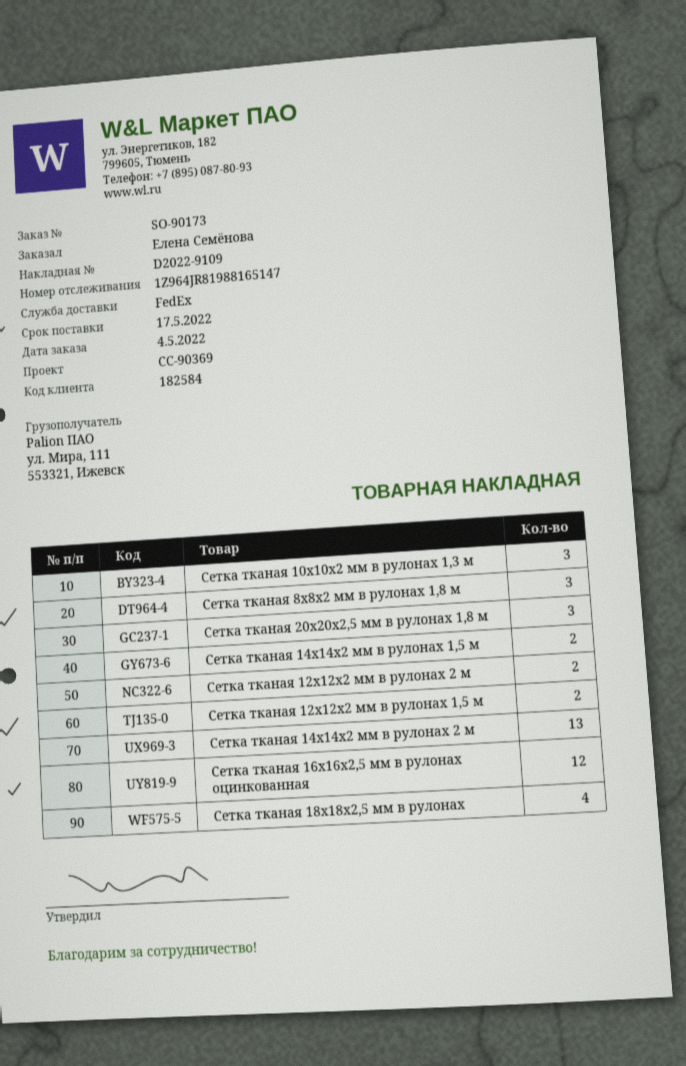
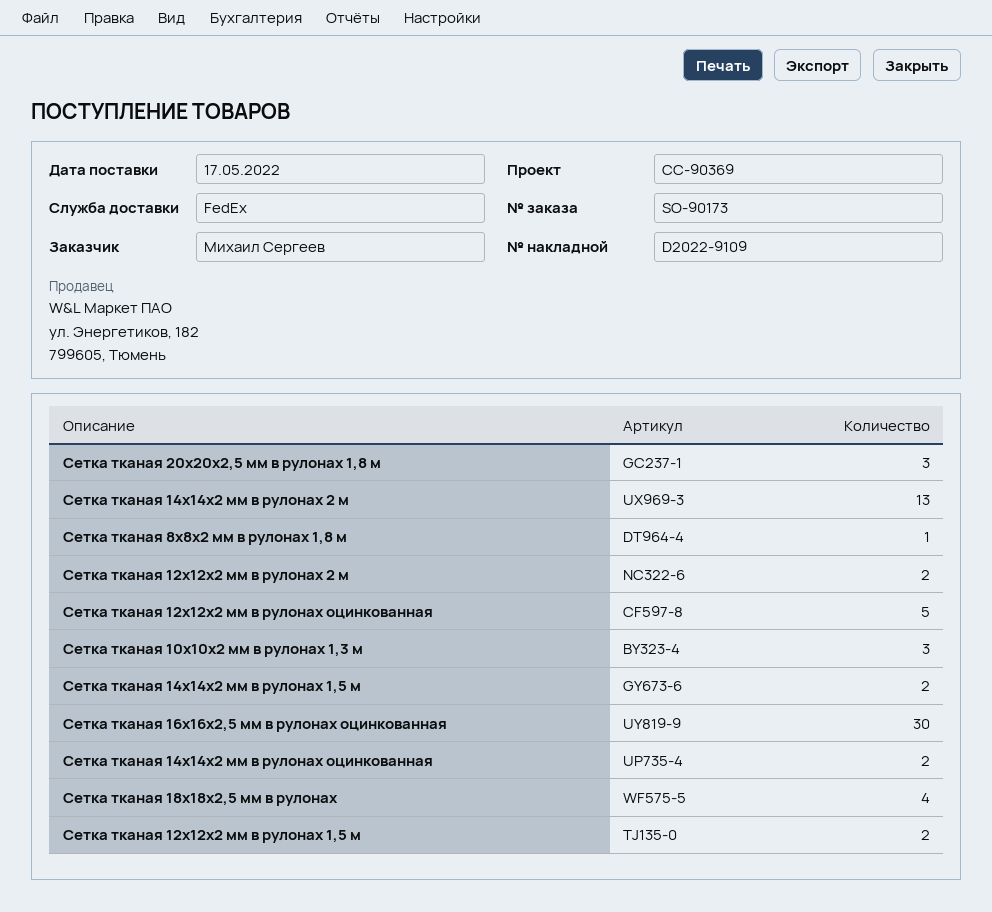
ordered by: Елена Семёнова -> Михаил Сергеев
Сетка тканая 8х8х2 мм в рулонах 1,8 м: 3 -> 1
Сетка тканая 16х16х2,5 мм в рулонах оцинкованная: 12 -> 30
Сетка тканая 12х12х2 мм в рулонах оцинкованная: none -> 5
Сетка тканая 14х14х2 мм в рулонах оцинкованная: none -> 2

